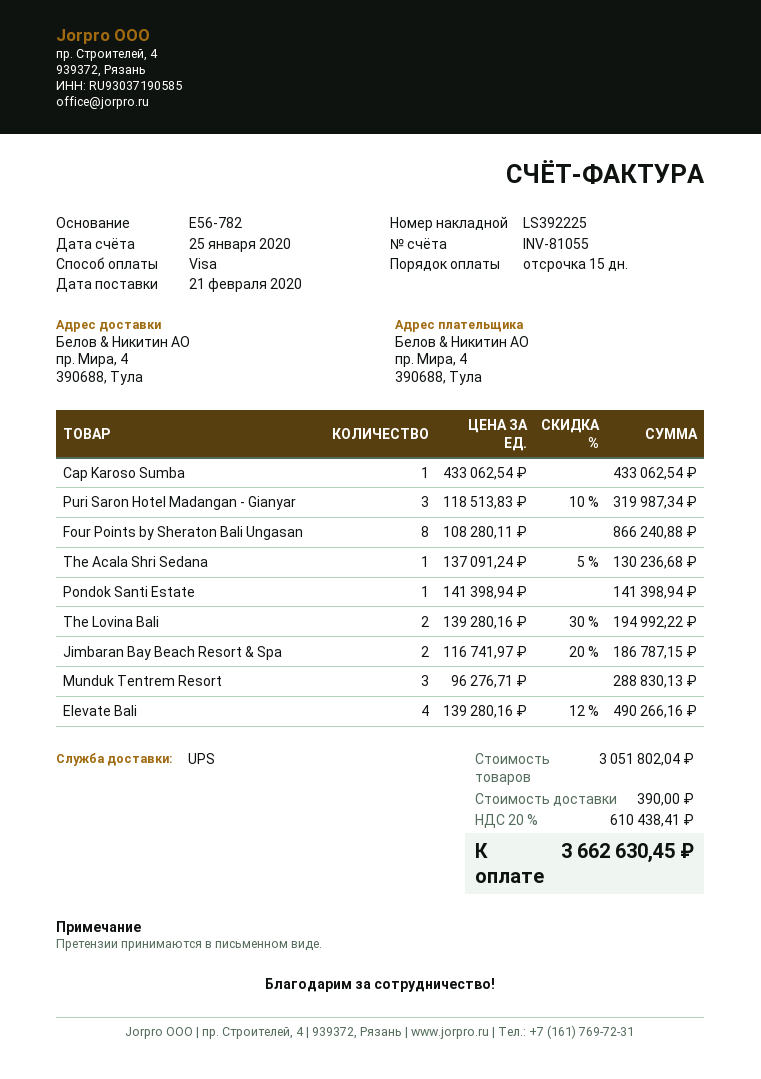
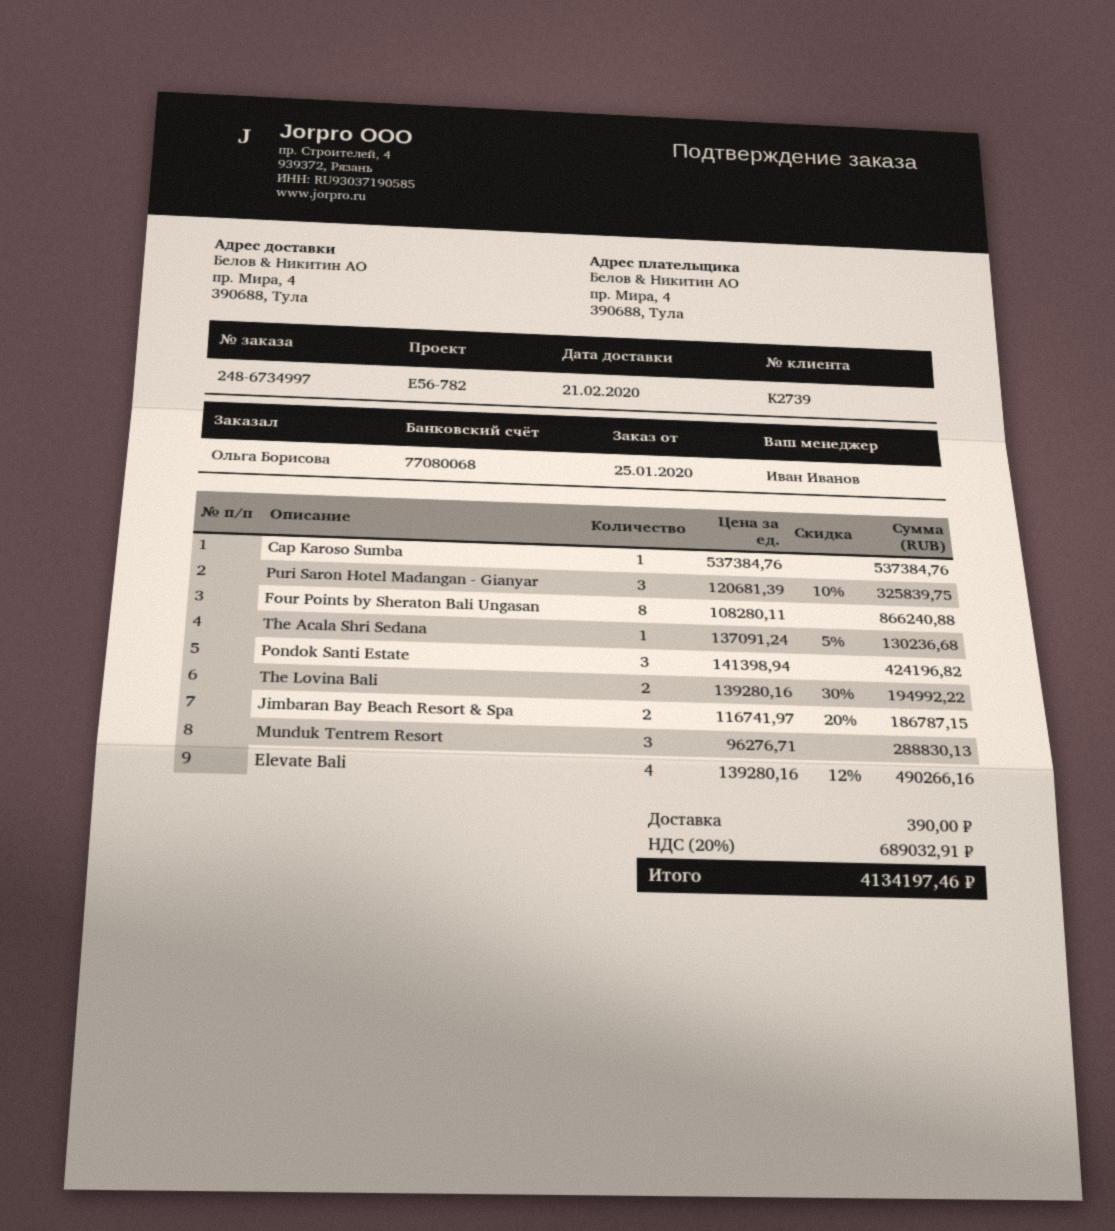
Cap Karoso Sumba: 1 x 433062.54 = 433062.54 -> 1 x 537384.76 = 537384.76
Puri Saron Hotel Madangan - Gianyar: 3 x 118513.83 - 10% = 319987.34 -> 3 x 120681.39 - 10% = 325839.75
Pondok Santi Estate: 1 x 141398.94 = 141398.94 -> 3 x 141398.94 = 424196.82
tax: 20% = 610438.41 -> 20% = 689032.91
total: 3662630.45 -> 4134197.46

